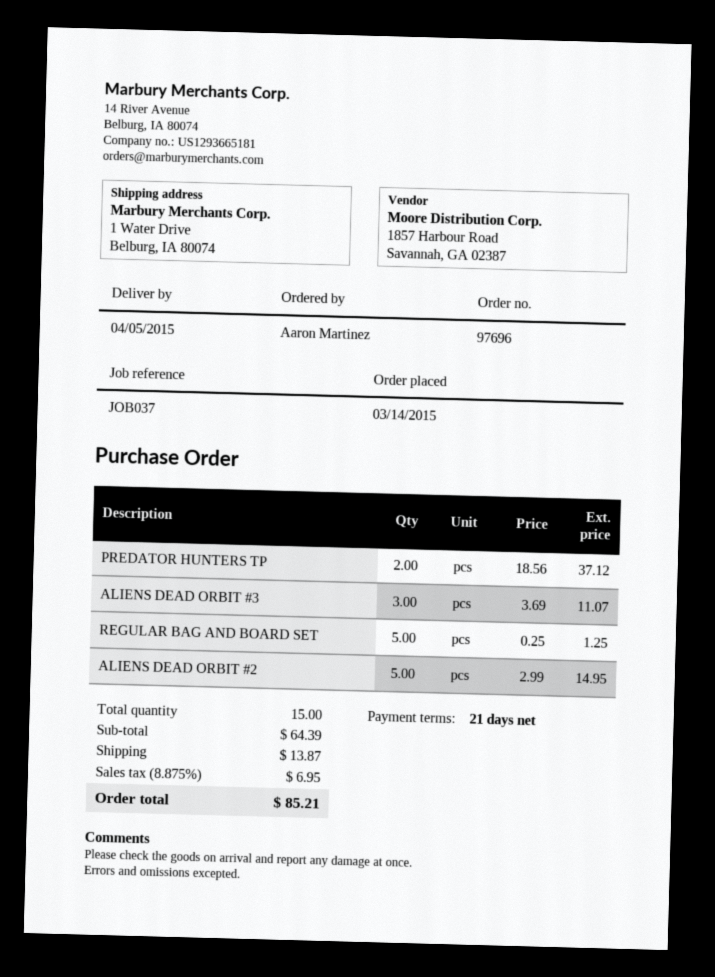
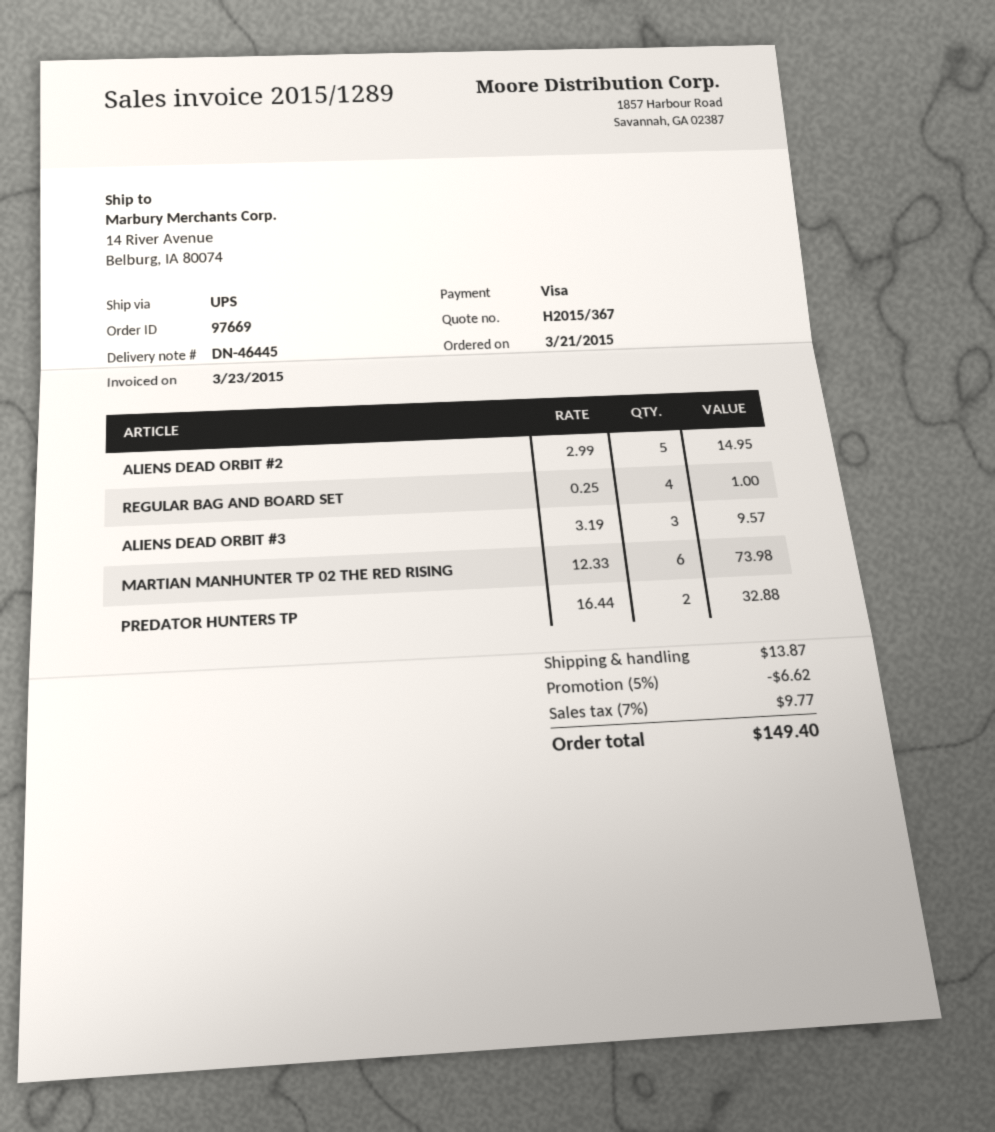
order number: 97696 -> 97669
order date: 2015-03-14 -> 2015-03-21
ship to: 1 Water Drive, Belburg, IA 80074 -> 14 River Avenue, Belburg, IA 80074
PREDATOR HUNTERS TP: 2 x 18.56 = 37.12 -> 2 x 16.44 = 32.88
ALIENS DEAD ORBIT #3: 3 x 3.69 = 11.07 -> 3 x 3.19 = 9.57
REGULAR BAG AND BOARD SET: 5 x 0.25 = 1.25 -> 4 x 0.25 = 1.00
MARTIAN MANHUNTER TP 02 THE RED RISING: none -> 6 x 12.33 = 73.98
discount: none -> 5% = 6.62
tax: 8.875% = 6.95 -> 7% = 9.77
total: 85.21 -> 149.40

